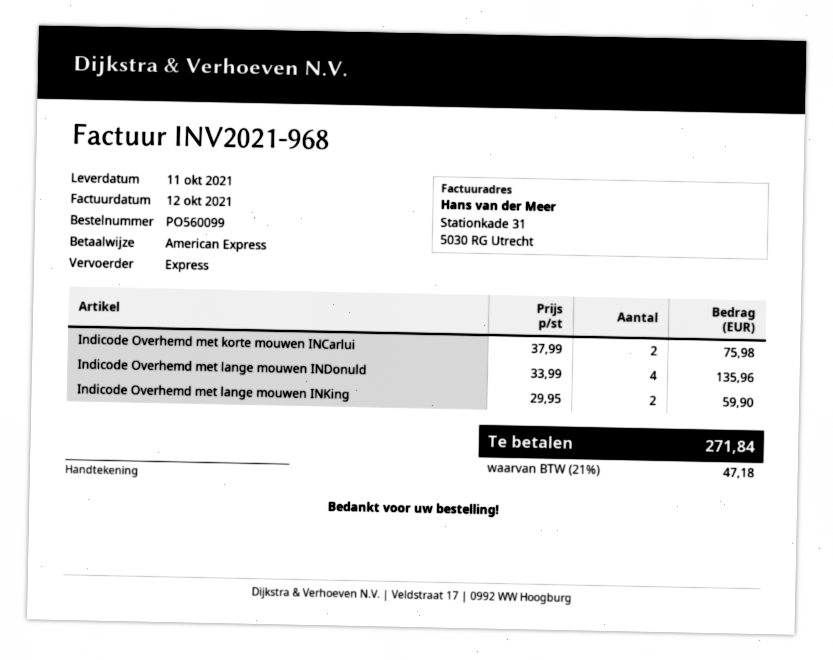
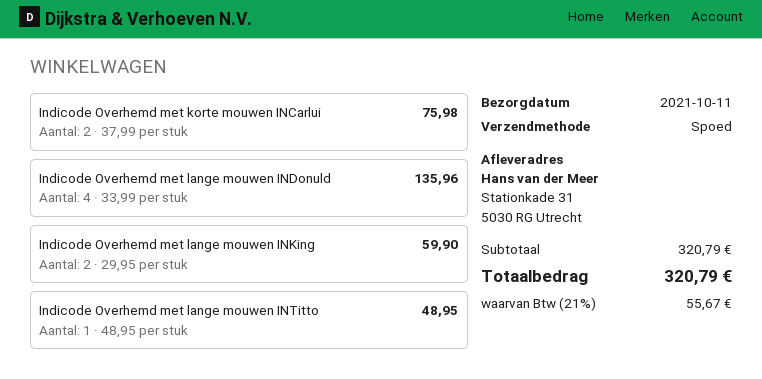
Indicode Overhemd met lange mouwen INTitto: none -> 1 x 48.95 = 48.95
tax: 21% = 47.18 -> 21% = 55.67
total: 271.84 -> 320.79

